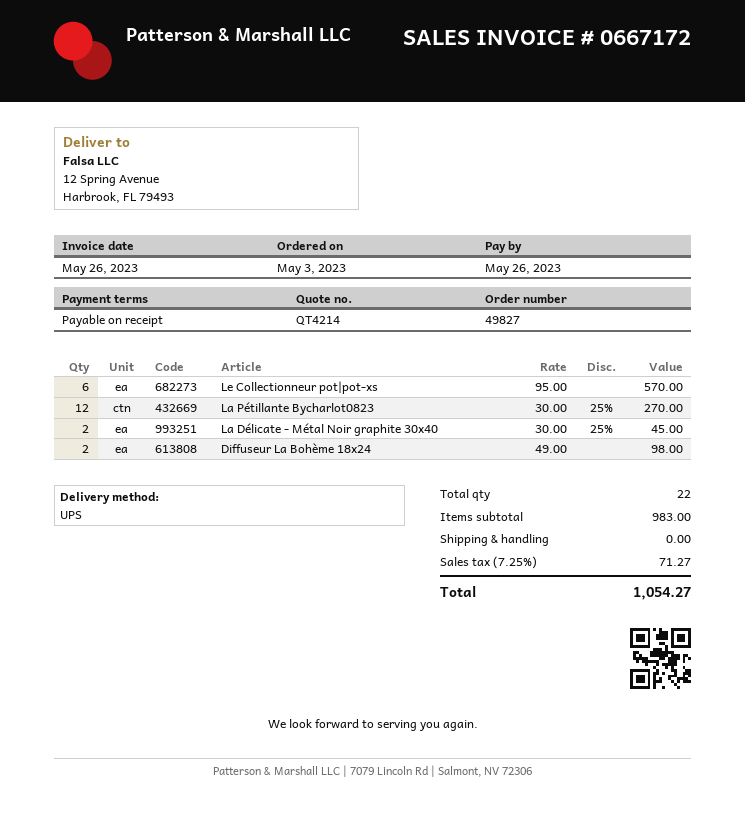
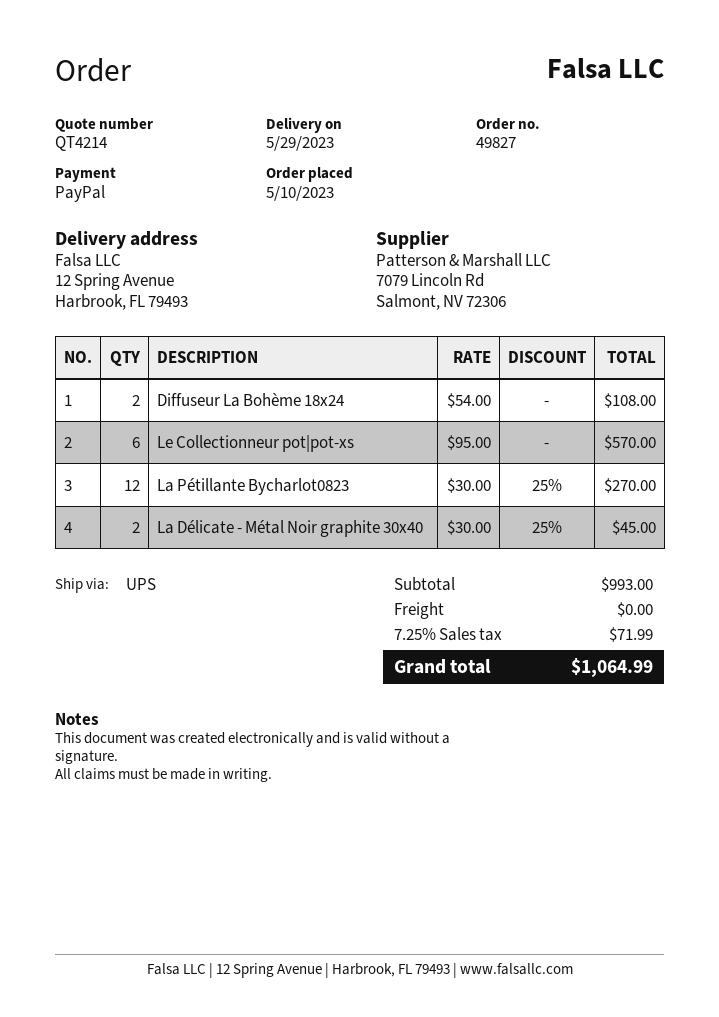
order date: 2023-05-03 -> 2023-05-10
Diffuseur La Bohème 18x24: 2 x 49.00 = 98.00 -> 2 x 54.00 = 108.00
subtotal: 983.00 -> 993.00
tax: 7.25% = 71.27 -> 7.25% = 71.99
total: 1054.27 -> 1064.99

